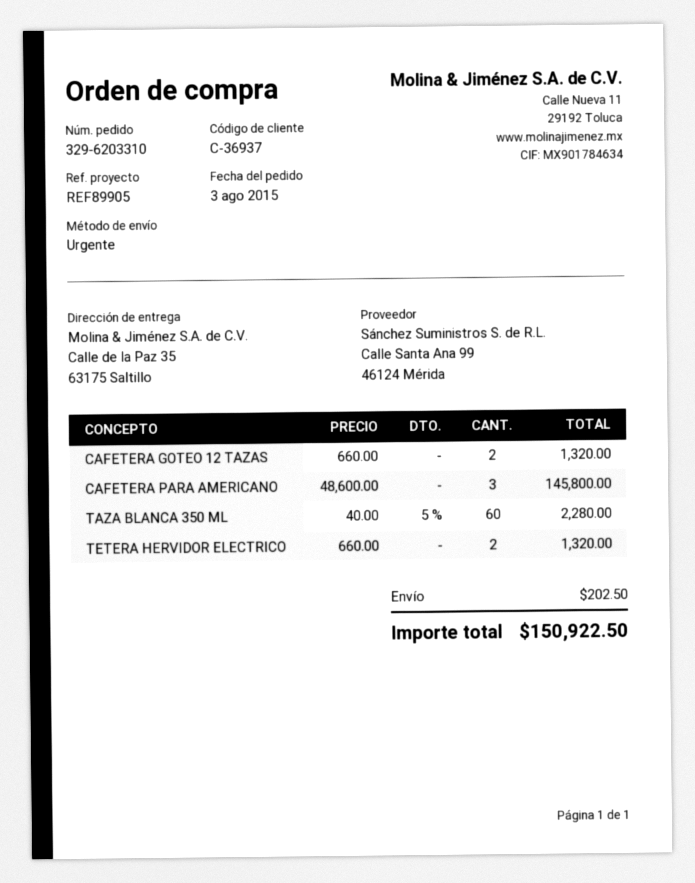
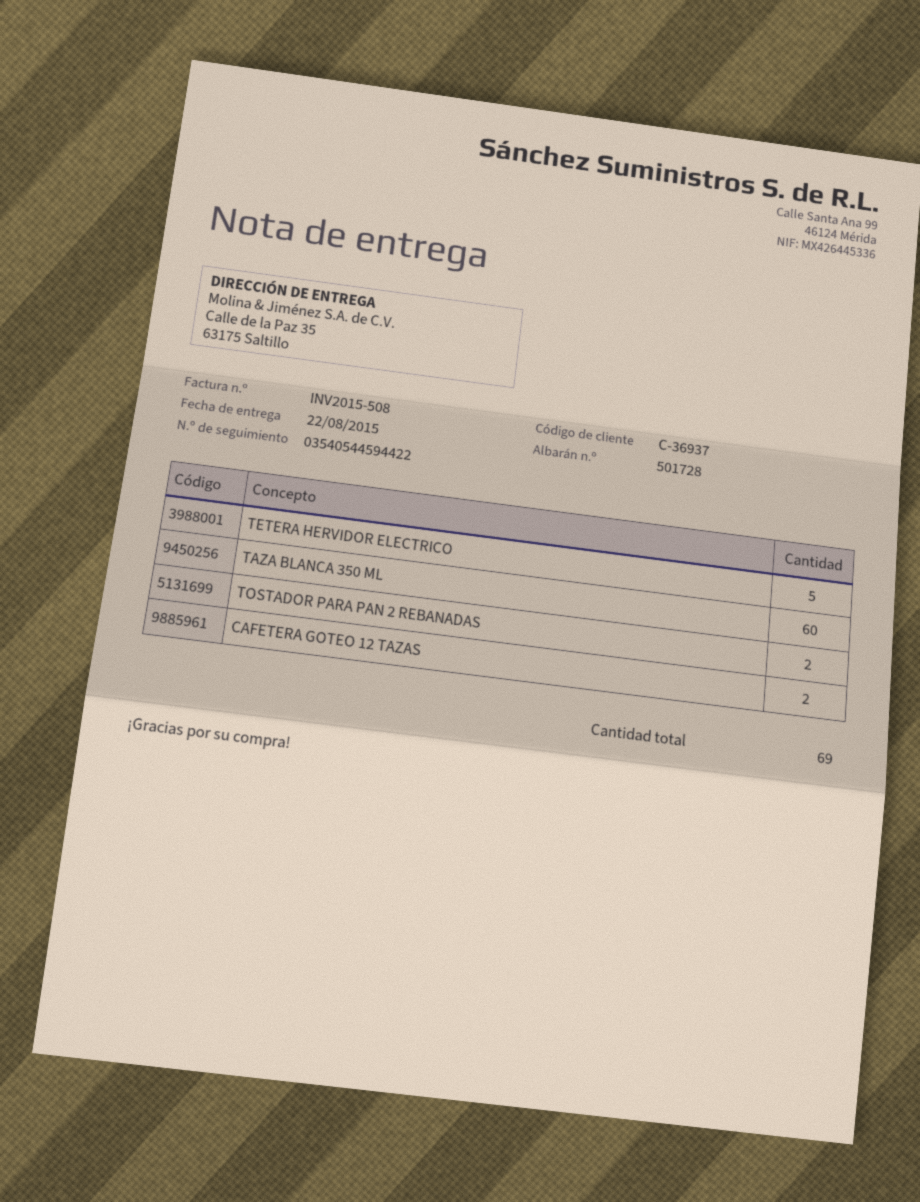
CAFETERA PARA AMERICANO: 3 -> none
TETERA HERVIDOR ELECTRICO: 2 -> 5
TOSTADOR PARA PAN 2 REBANADAS: none -> 2

